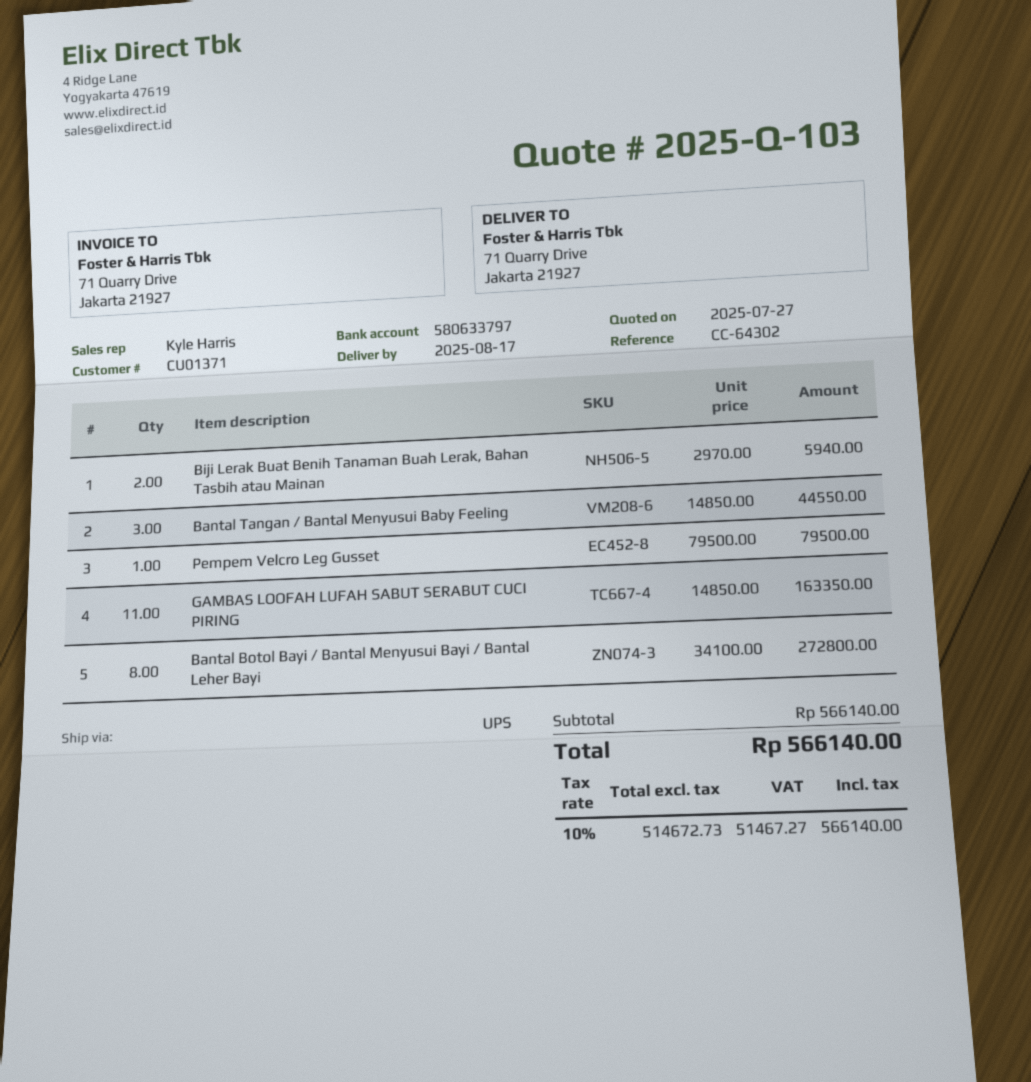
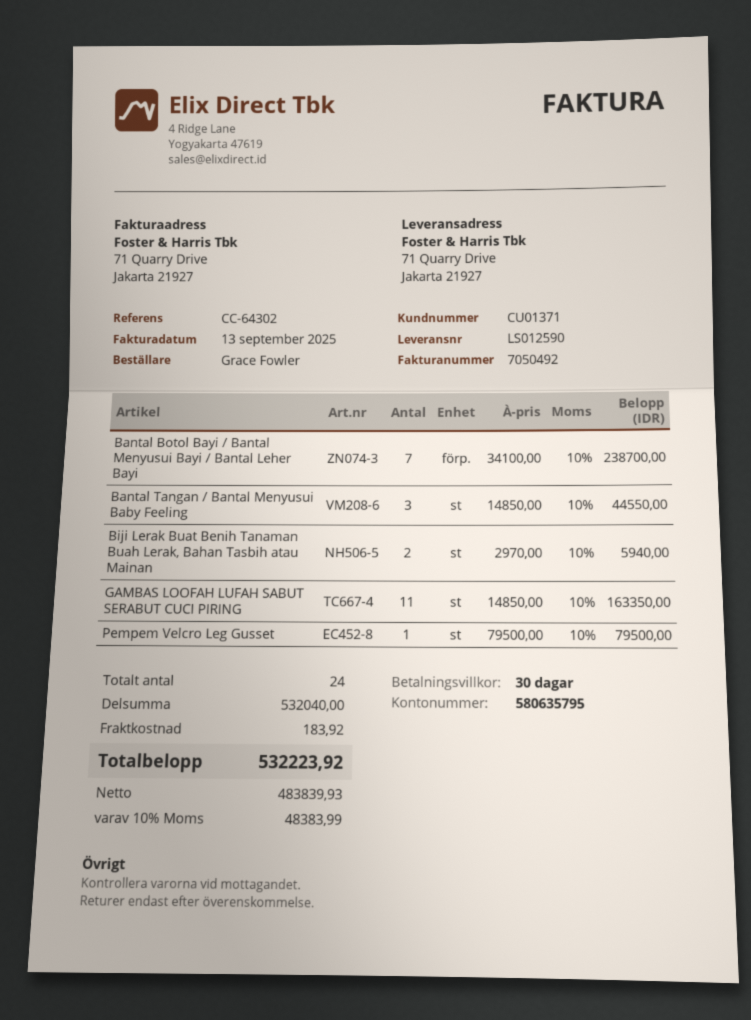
bank account: 580633797 -> 580635795
Bantal Botol Bayi / Bantal Menyusui Bayi / Bantal Leher Bayi: 8 x 34100.00 = 272800.00 -> 7 x 34100.00 = 238700.00
subtotal: 566140.00 -> 532040.00
shipping: none -> 183.92
net: 514672.73 -> 483839.93
tax: 10% = 51467.27 -> 10% = 48383.99
total: 566140.00 -> 532223.92

